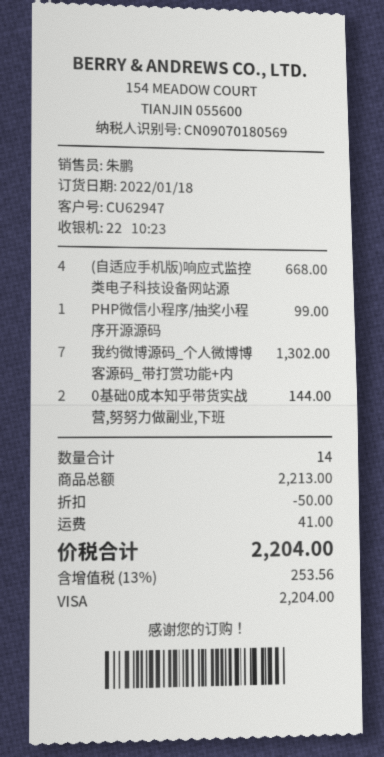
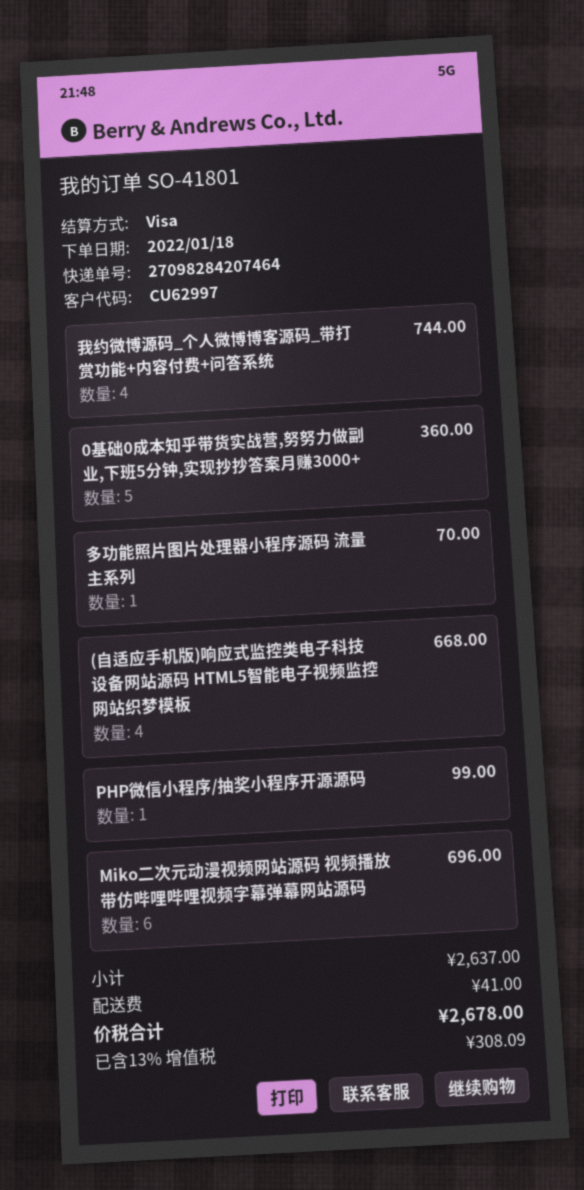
customer number: CU62947 -> CU62997
我约微博源码_个人微博博客源码_带打赏功能+内: 7 for 1302.00 -> 4 for 744.00
0基础0成本知乎带货实战营,努努力做副业,下班: 2 for 144.00 -> 5 for 360.00
多功能照片图片处理器小程序源码 流量主系列: none -> 1 for 70.00
Miko二次元动漫视频网站源码 视频播放带仿哔哩哔哩视频字幕弹幕网站源码: none -> 6 for 696.00
subtotal: 2213.00 -> 2637.00
discount: 50.00 -> none
tax: 13% = 253.56 -> 13% = 308.09
total: 2204.00 -> 2678.00

